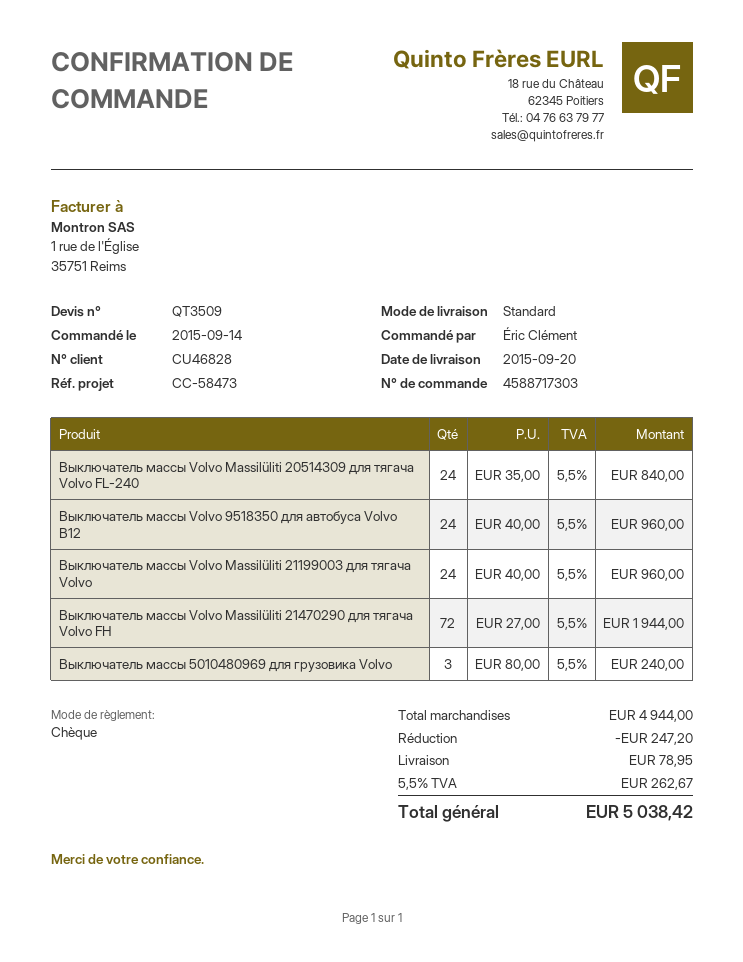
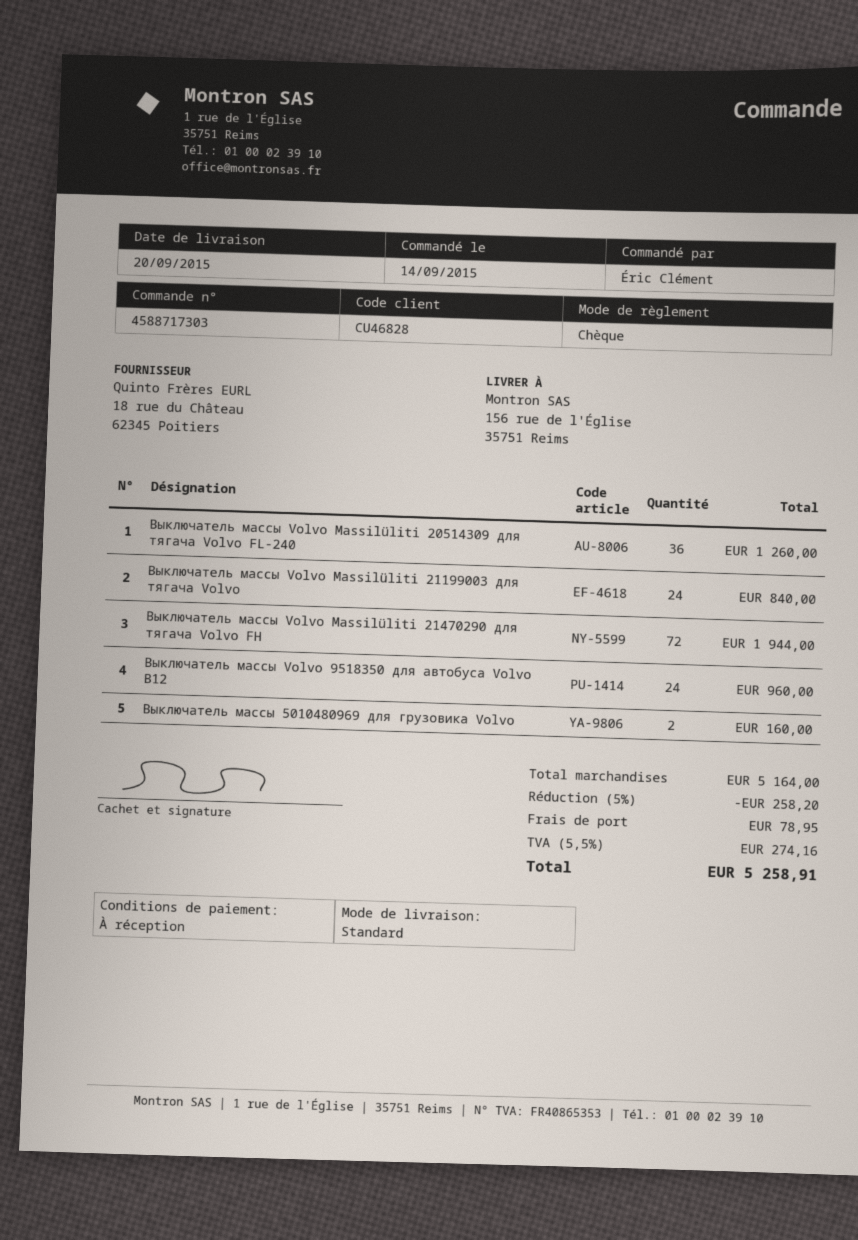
Выключатель массы Volvo Massilüliti 20514309 для тягача Volvo FL-240: 24 for 840.00 -> 36 for 1260.00
Выключатель массы Volvo Massilüliti 21199003 для тягача Volvo: 24 for 960.00 -> 24 for 840.00
Выключатель массы 5010480969 для грузовика Volvo: 3 for 240.00 -> 2 for 160.00
subtotal: 4944.00 -> 5164.00
discount: 247.20 -> 258.20
tax: 5.5% = 262.67 -> 5.5% = 274.16
total: 5038.42 -> 5258.91

